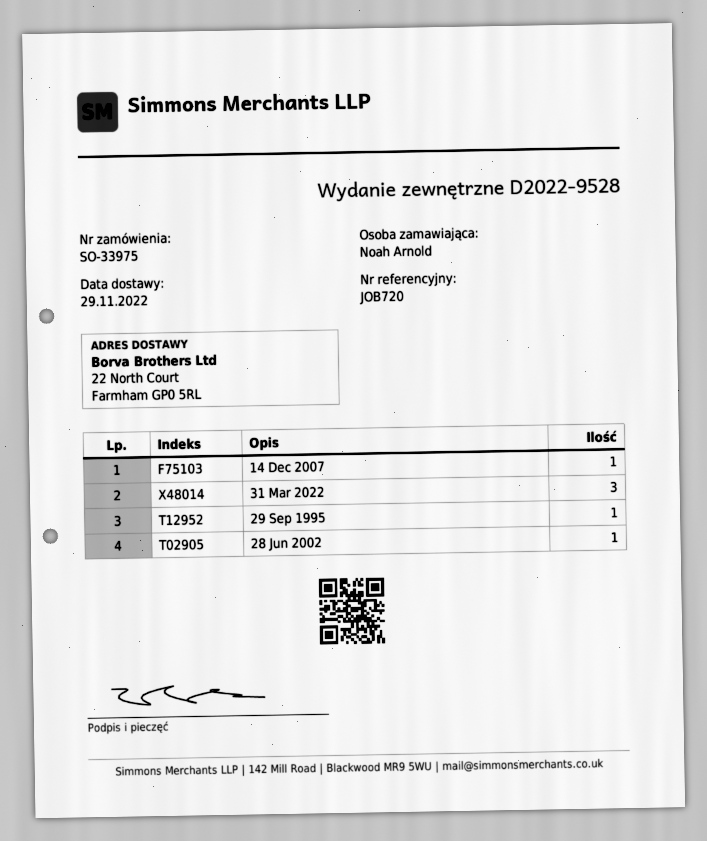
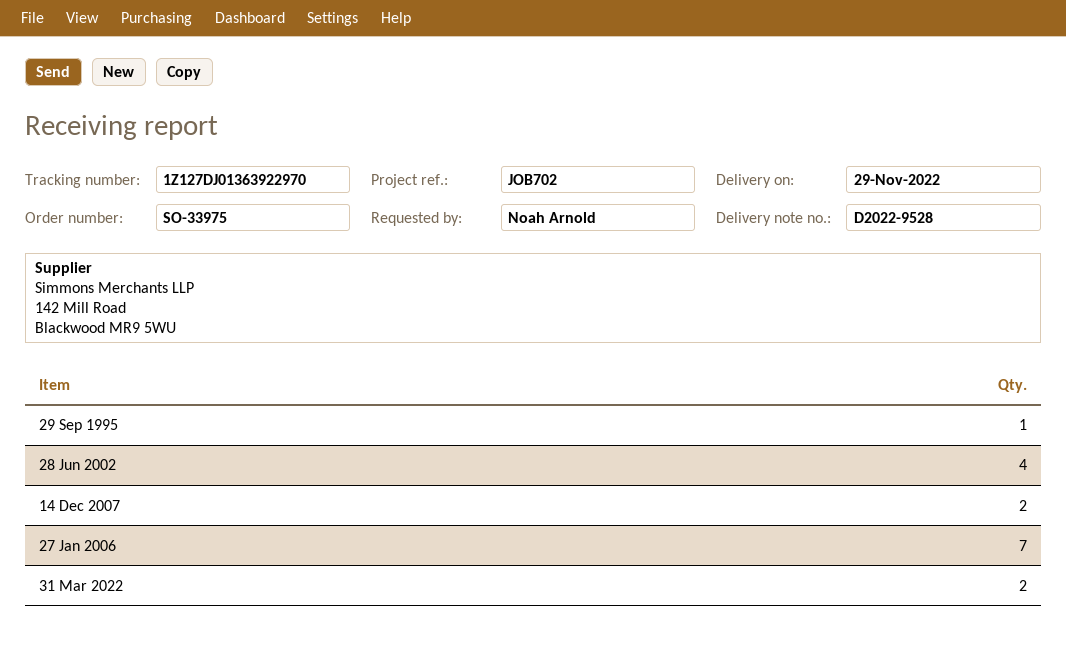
reference: JOB720 -> JOB702
14 Dec 2007: 1 -> 2
31 Mar 2022: 3 -> 2
28 Jun 2002: 1 -> 4
27 Jan 2006: none -> 7

